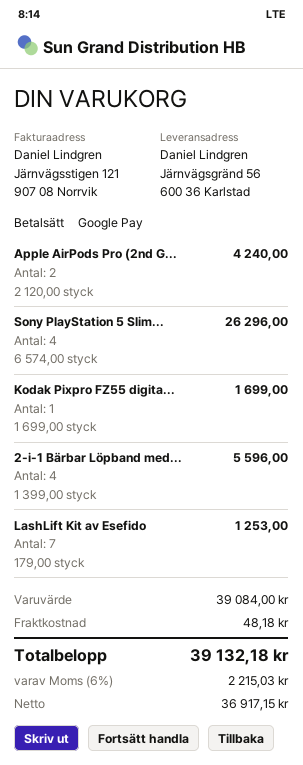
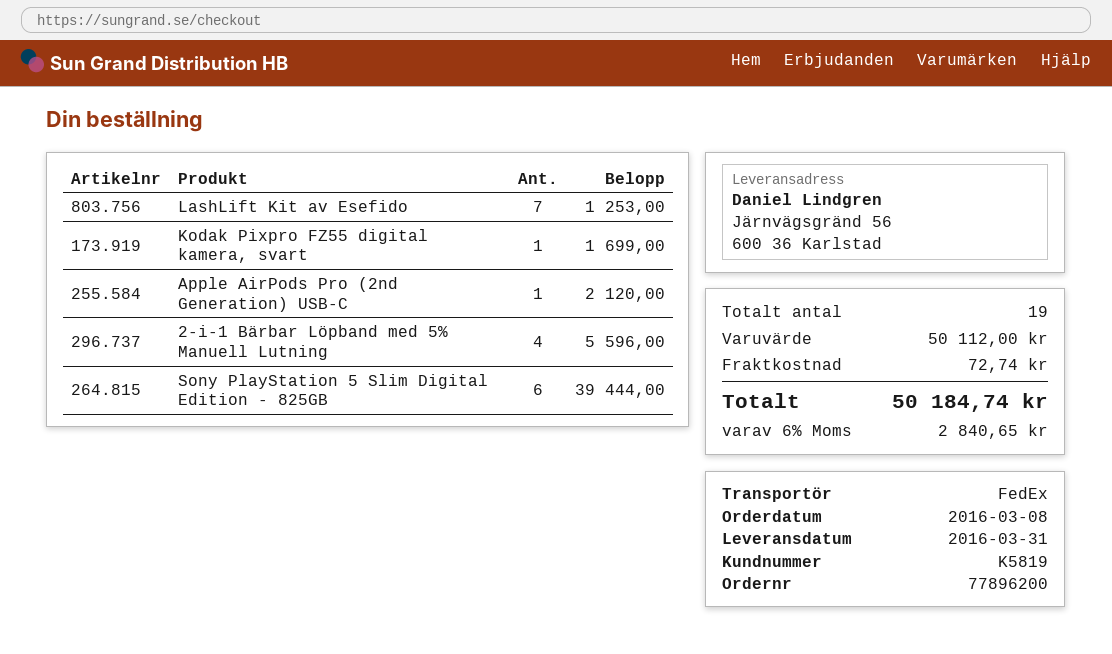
Apple AirPods Pro (2nd G...: 2 for 4240.00 -> 1 for 2120.00
Sony PlayStation 5 Slim...: 4 for 26296.00 -> 6 for 39444.00
subtotal: 39084.00 -> 50112.00
shipping: 48.18 -> 72.74
tax: 6% = 2215.03 -> 6% = 2840.65
total: 39132.18 -> 50184.74

